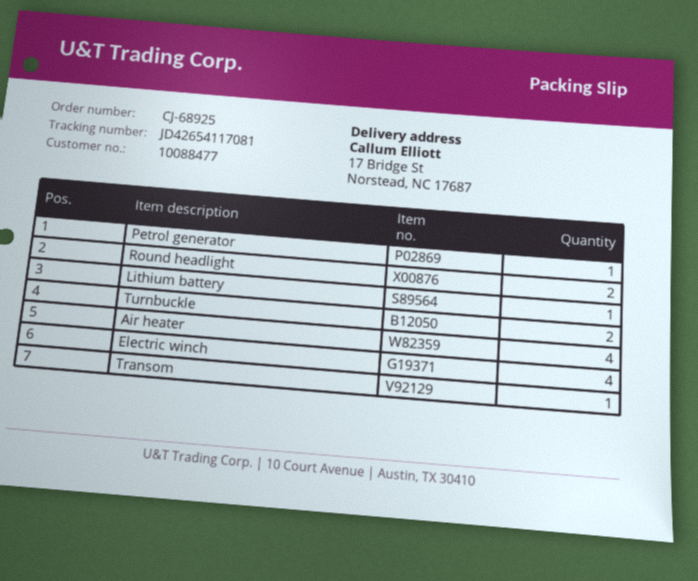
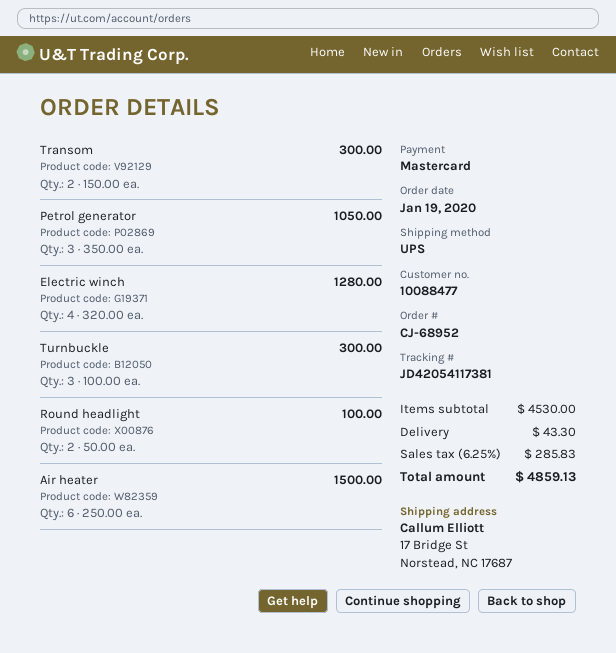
order number: CJ-68925 -> CJ-68952
tracking number: JD42654117081 -> JD42054117381
Petrol generator: 1 -> 3
Lithium battery: 1 -> none
Turnbuckle: 2 -> 3
Air heater: 4 -> 6
Transom: 1 -> 2

